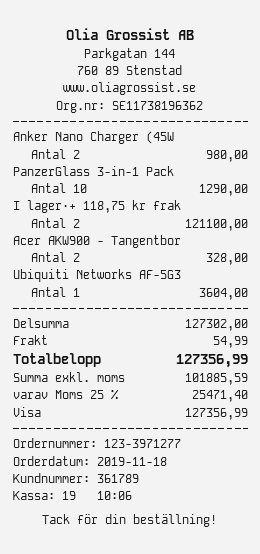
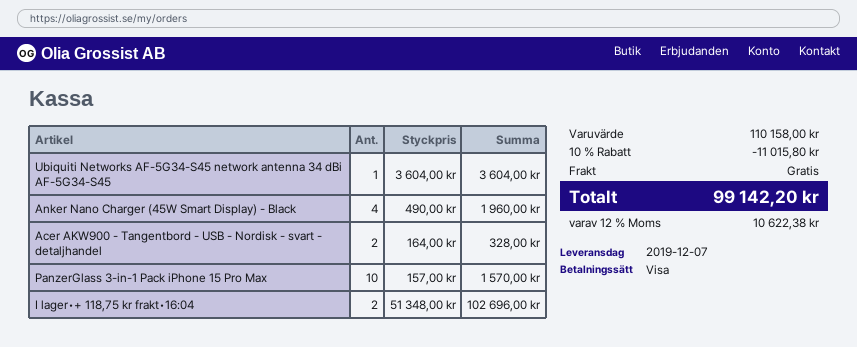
Anker Nano Charger (45W: 2 for 980.00 -> 4 for 1960.00
PanzerGlass 3-in-1 Pack: 10 for 1290.00 -> 10 for 1570.00
I lager•+ 118,75 kr frak: 2 for 121100.00 -> 2 for 102696.00
subtotal: 127302.00 -> 110158.00
discount: none -> 10% = 11015.80
shipping: 54.99 -> 0.00
tax: 25% = 25471.40 -> 12% = 10622.38
total: 127356.99 -> 99142.20

